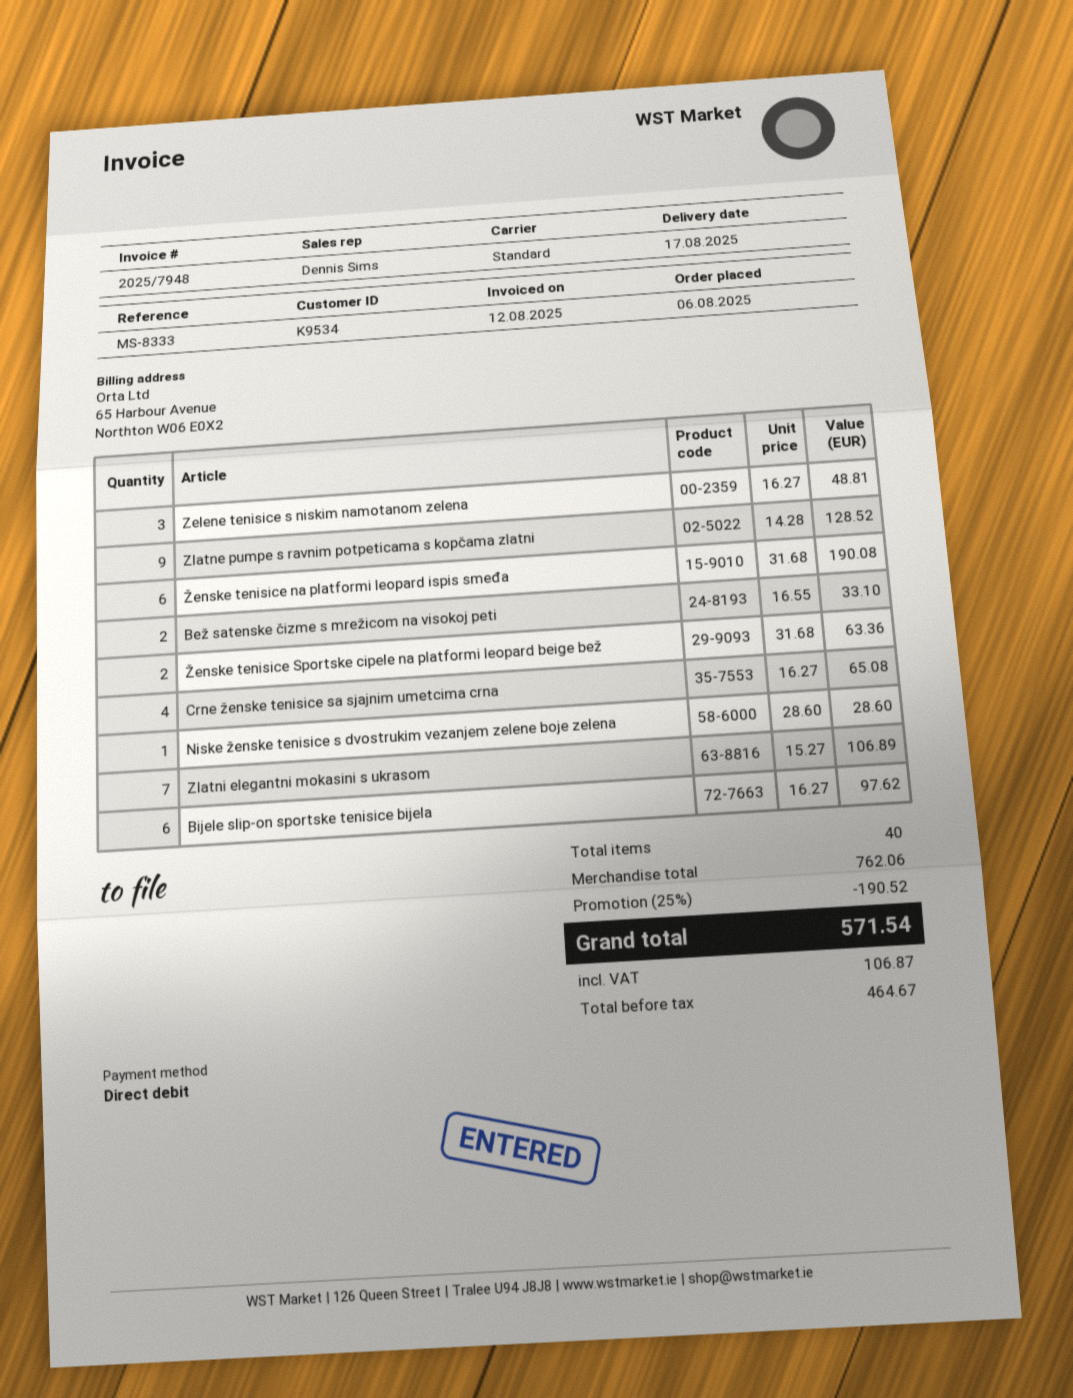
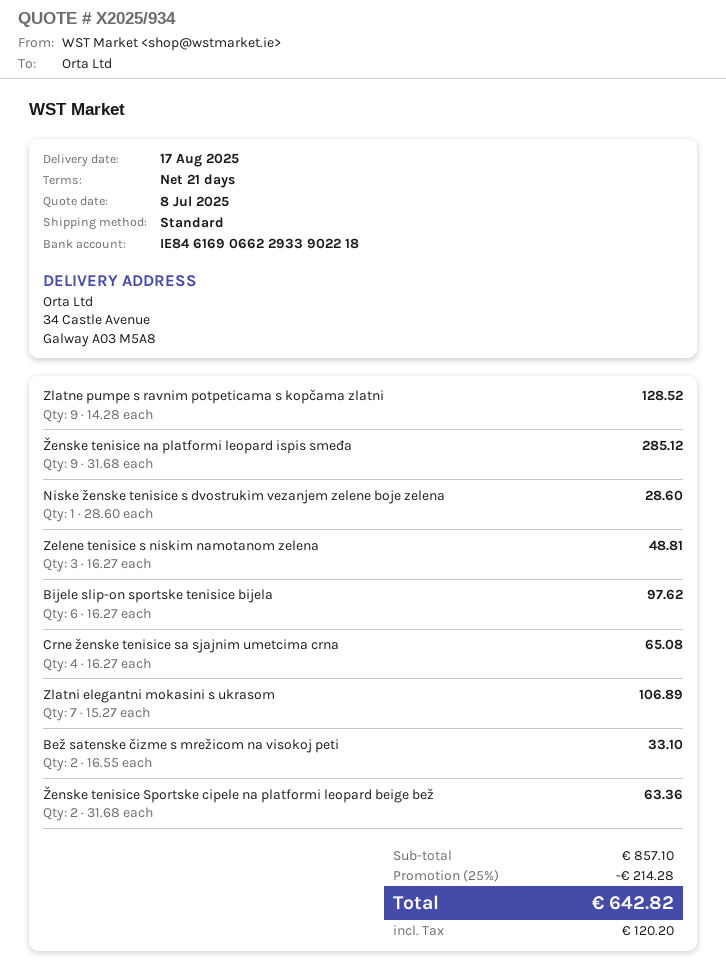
Ženske tenisice na platformi leopard ispis smeđa: 6 x 31.68 = 190.08 -> 9 x 31.68 = 285.12
subtotal: 762.06 -> 857.10
discount: 25% = 190.52 -> 25% = 214.28
tax: 106.87 -> 120.20
total: 571.54 -> 642.82

